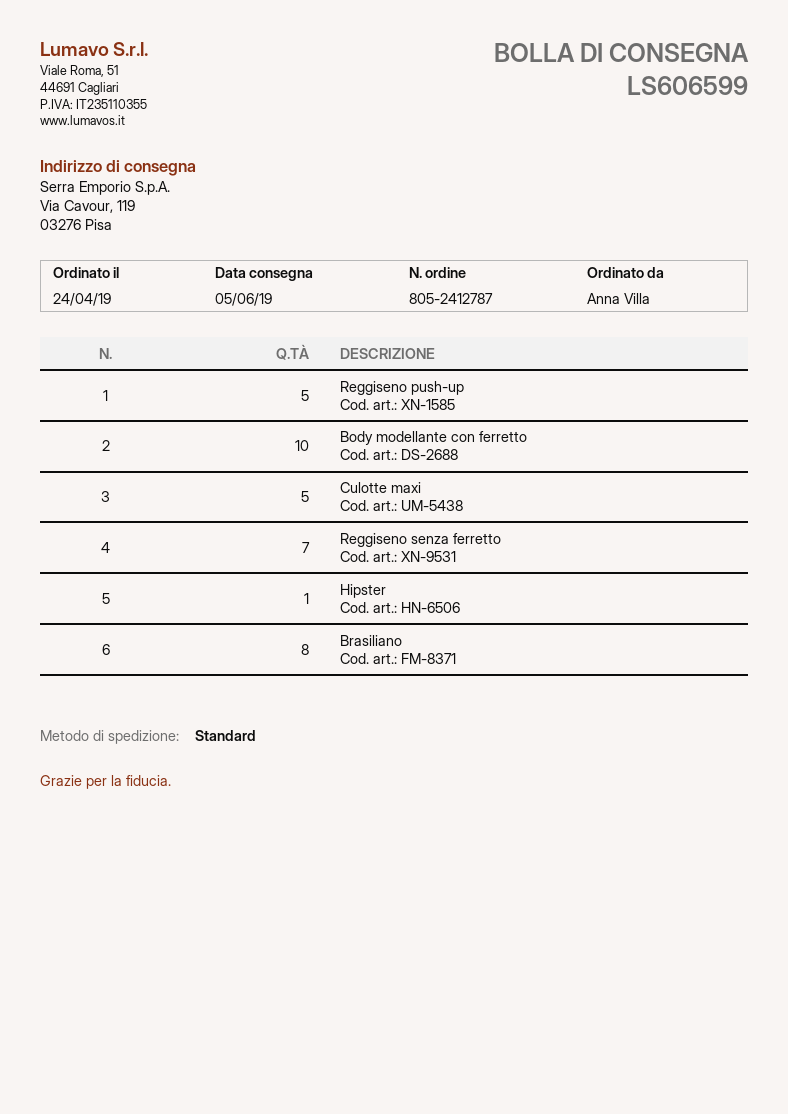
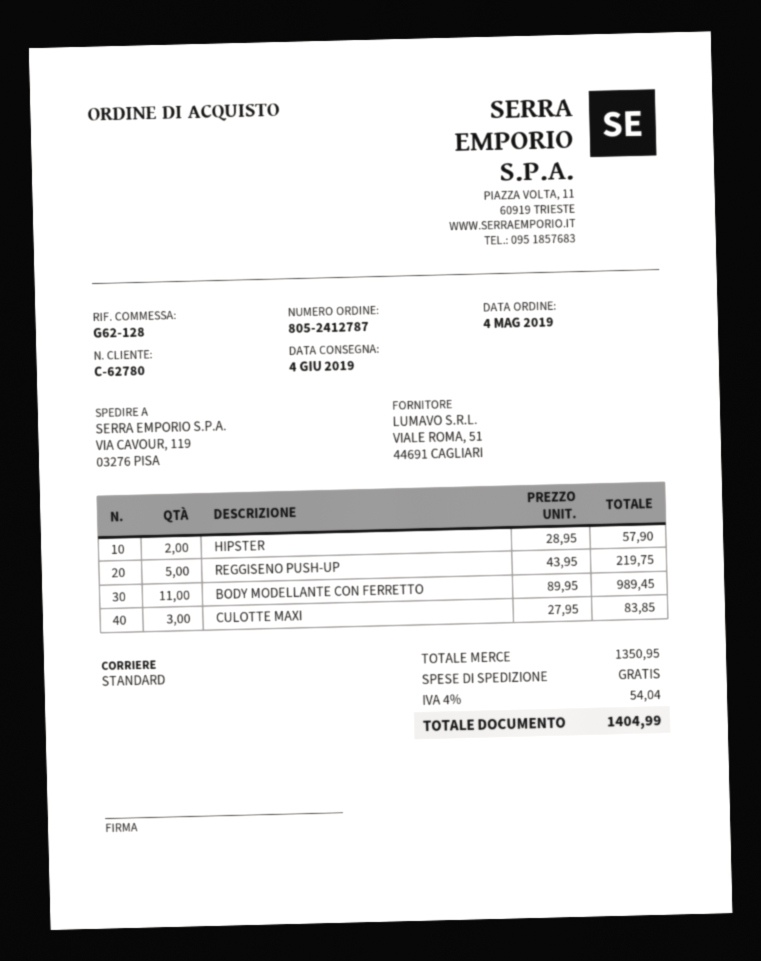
order date: 2019-04-24 -> 2019-05-04
delivery date: 2019-06-05 -> 2019-06-04
Body modellante con ferretto: 10 -> 11
Culotte maxi: 5 -> 3
Reggiseno senza ferretto: 7 -> none
Hipster: 1 -> 2
Brasiliano: 8 -> none

